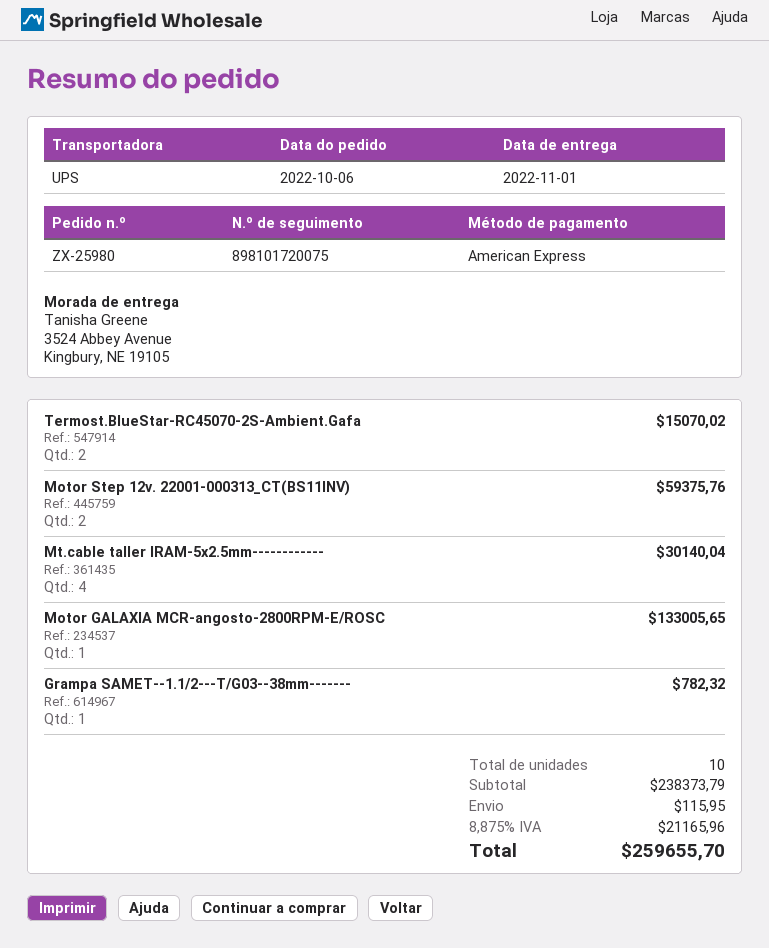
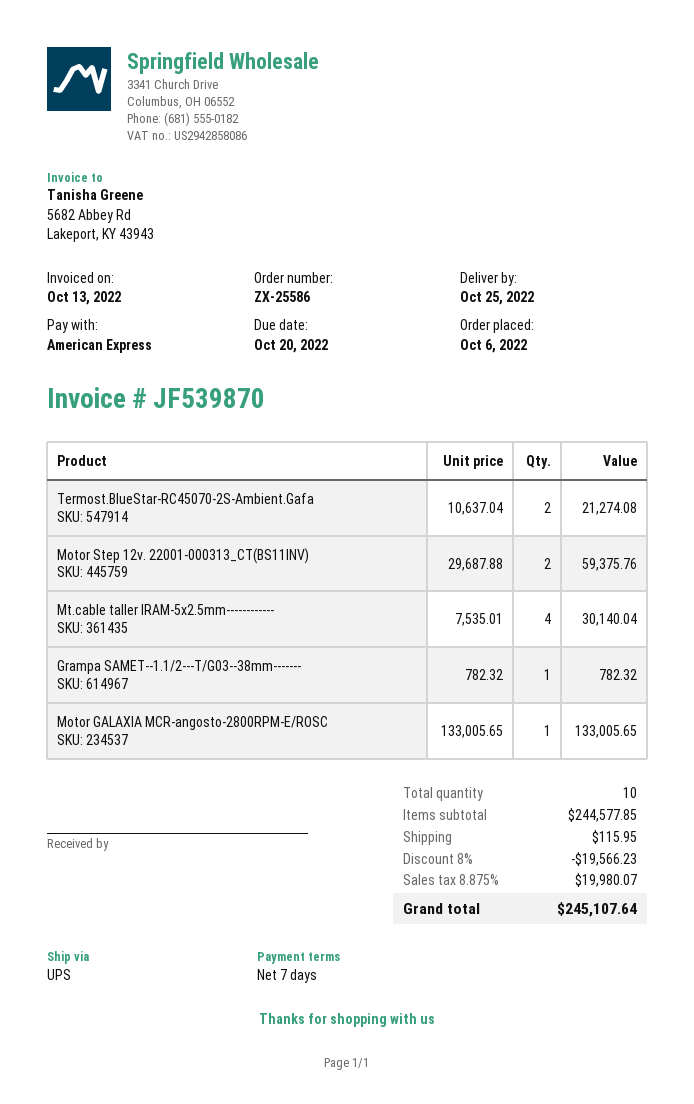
order number: ZX-25980 -> ZX-25586
delivery date: 2022-11-01 -> 2022-10-25
Termost.BlueStar-RC45070-2S-Ambient.Gafa: 2 for 15070.02 -> 2 for 21274.08
subtotal: 238373.79 -> 244577.85
discount: none -> 8% = 19566.23
tax: 8.875% = 21165.96 -> 8.875% = 19980.07
total: 259655.70 -> 245107.64

